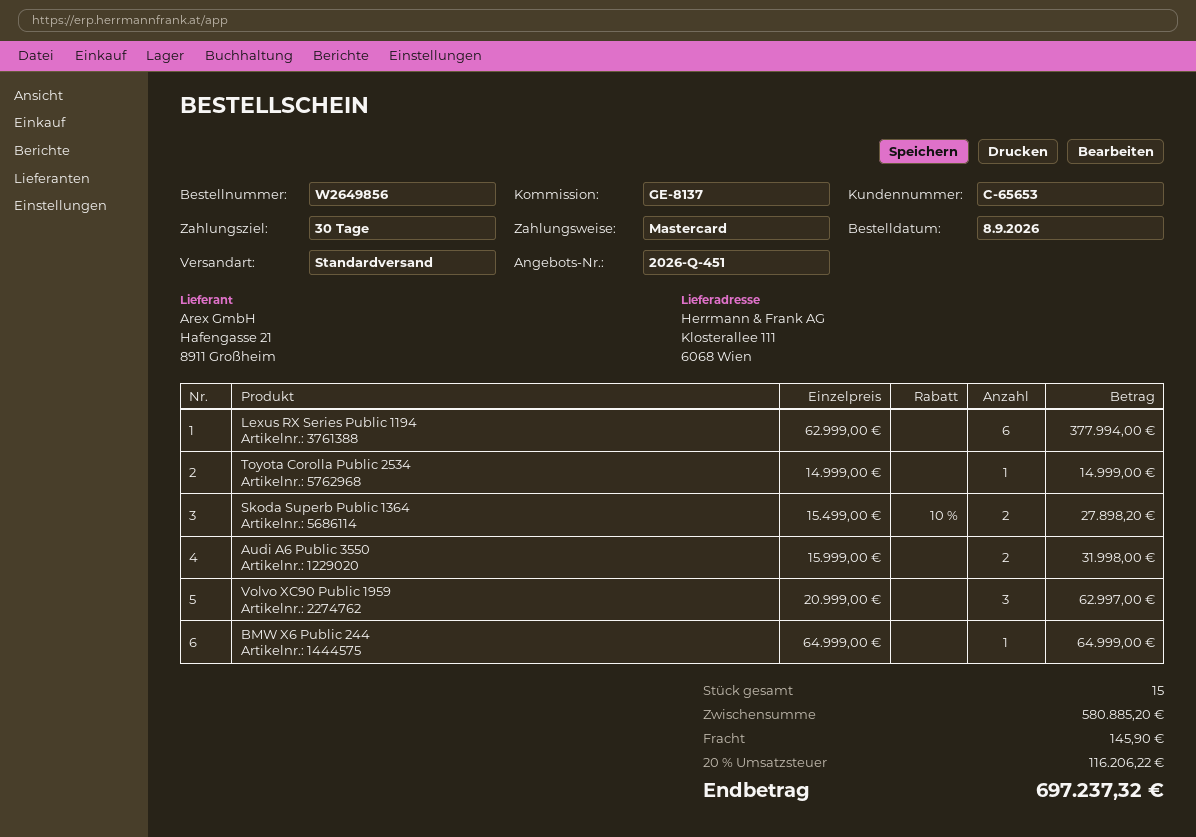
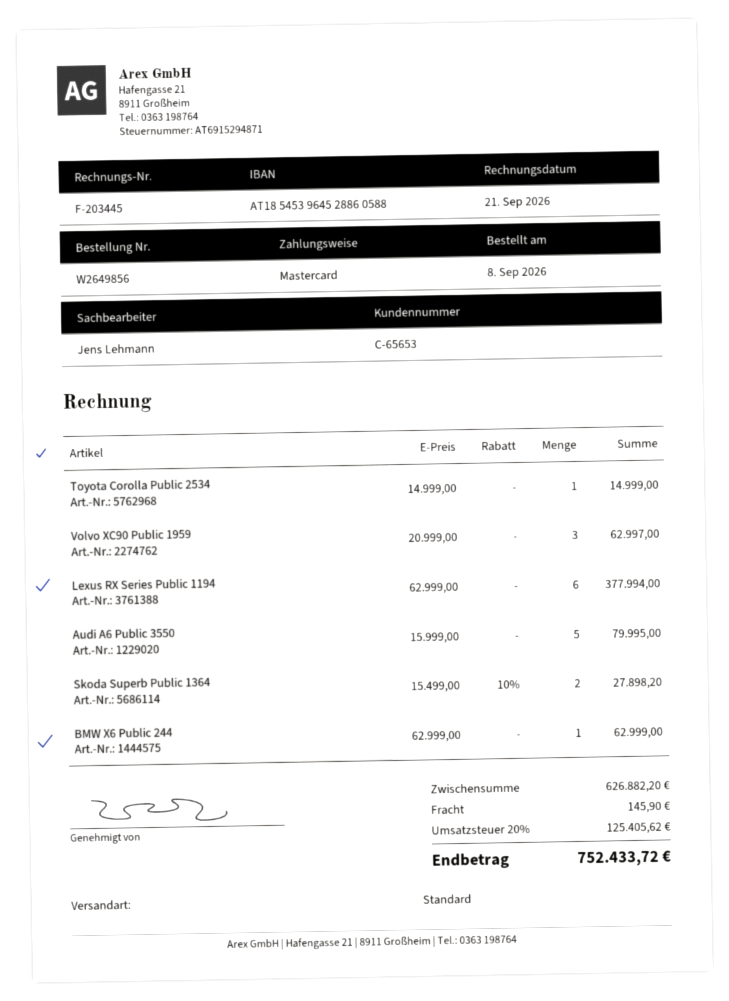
Audi A6 Public 3550: 2 x 15999.00 = 31998.00 -> 5 x 15999.00 = 79995.00
BMW X6 Public 244: 1 x 64999.00 = 64999.00 -> 1 x 62999.00 = 62999.00
subtotal: 580885.20 -> 626882.20
tax: 20% = 116206.22 -> 20% = 125405.62
total: 697237.32 -> 752433.72

